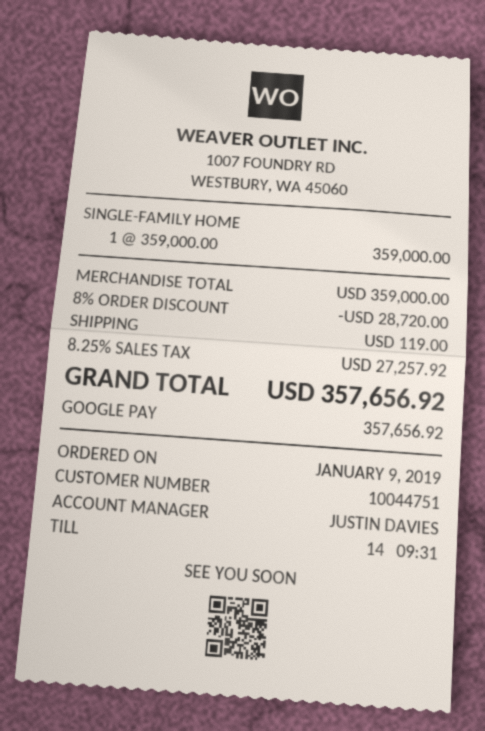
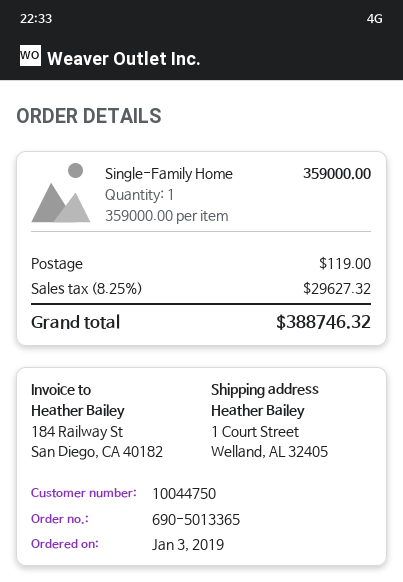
order date: 2019-01-09 -> 2019-01-03
customer number: 10044751 -> 10044750
discount: 8% = 28720.00 -> none
tax: 8.25% = 27257.92 -> 8.25% = 29627.32
total: 357656.92 -> 388746.32

